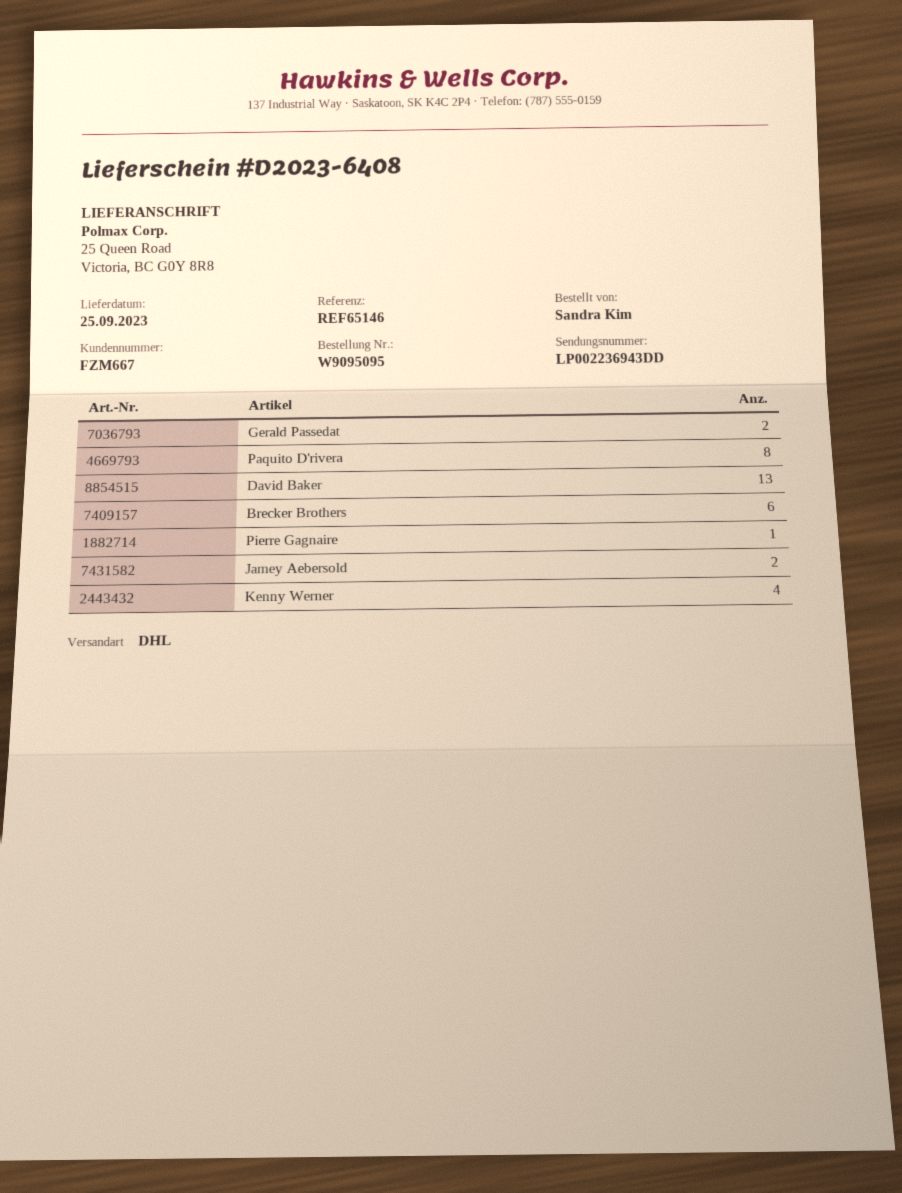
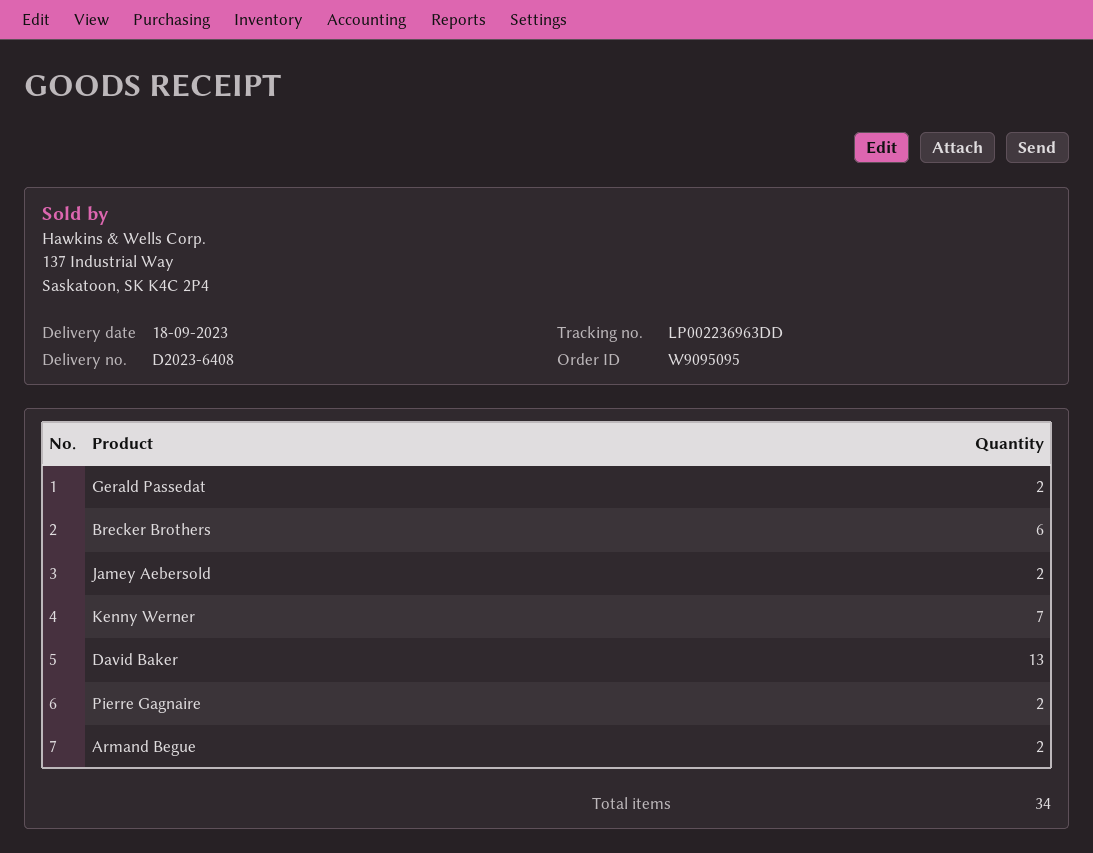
delivery date: 2023-09-25 -> 2023-09-18
tracking number: LP002236943DD -> LP002236963DD
Paquito D'rivera: 8 -> none
Pierre Gagnaire: 1 -> 2
Kenny Werner: 4 -> 7
Armand Begue: none -> 2

